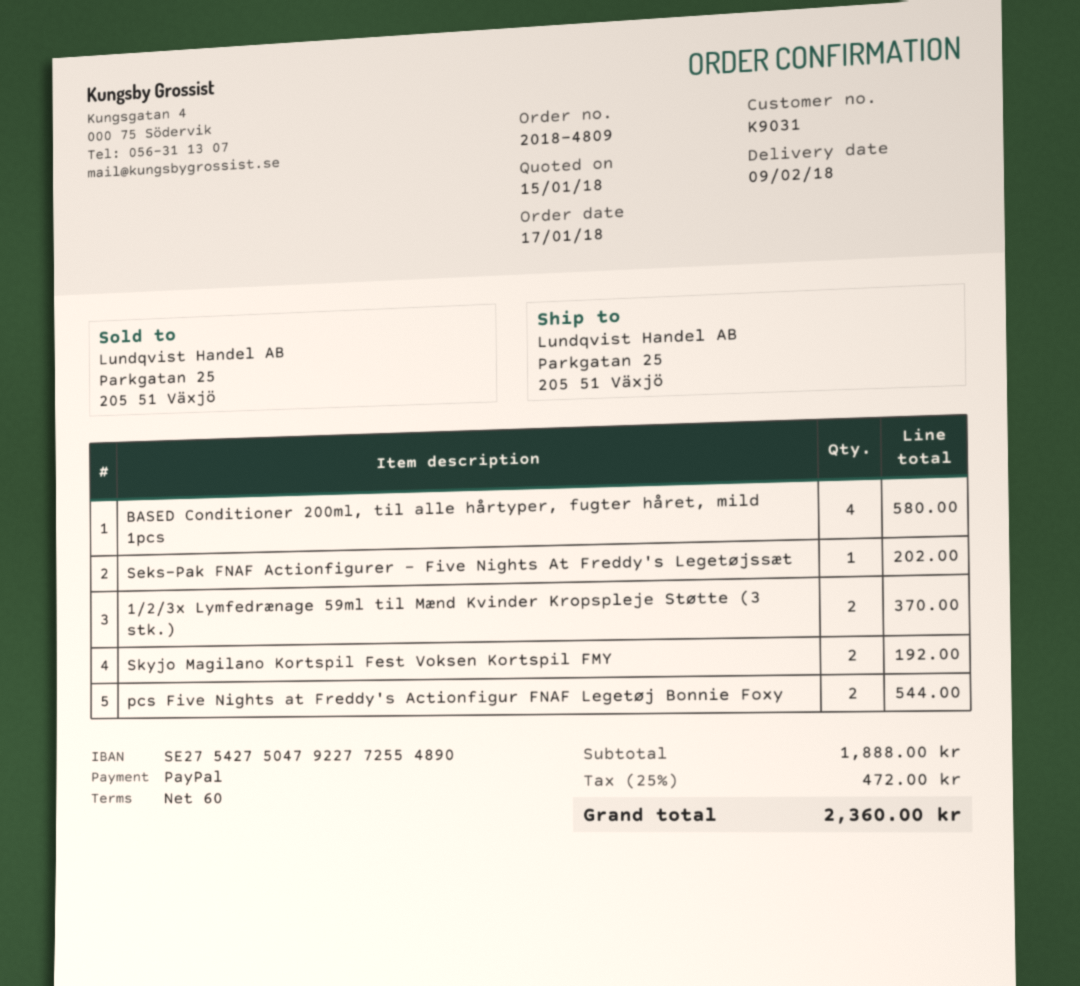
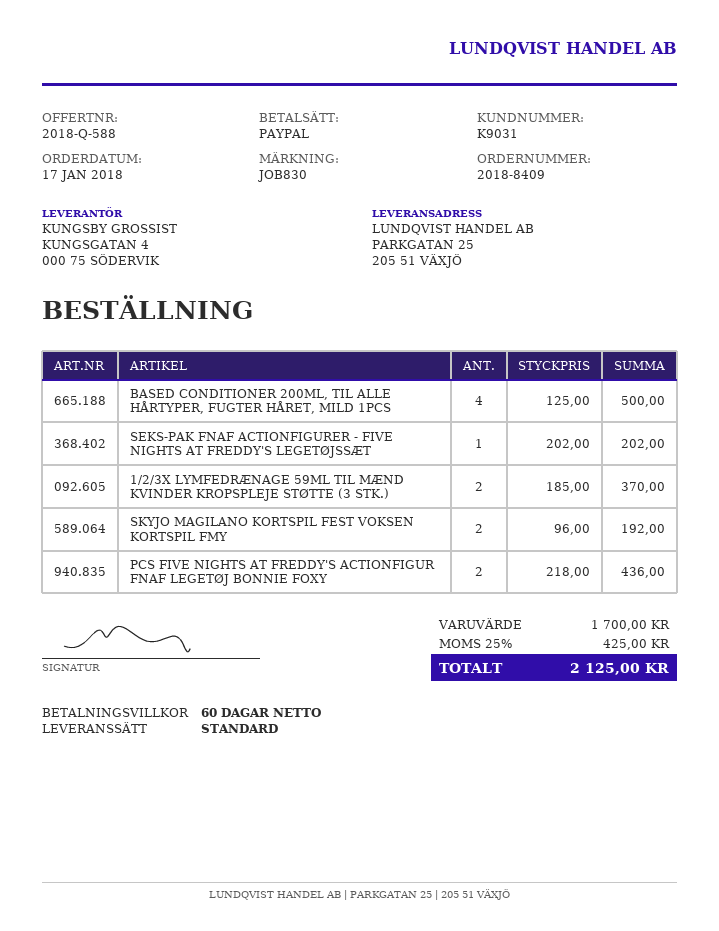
order number: 2018-4809 -> 2018-8409
BASED Conditioner 200ml, til alle hårtyper, fugter håret, mild 1pcs: 4 for 580.00 -> 4 for 500.00
pcs Five Nights at Freddy's Actionfigur FNAF Legetøj Bonnie Foxy: 2 for 544.00 -> 2 for 436.00
subtotal: 1888.00 -> 1700.00
tax: 25% = 472.00 -> 25% = 425.00
total: 2360.00 -> 2125.00

